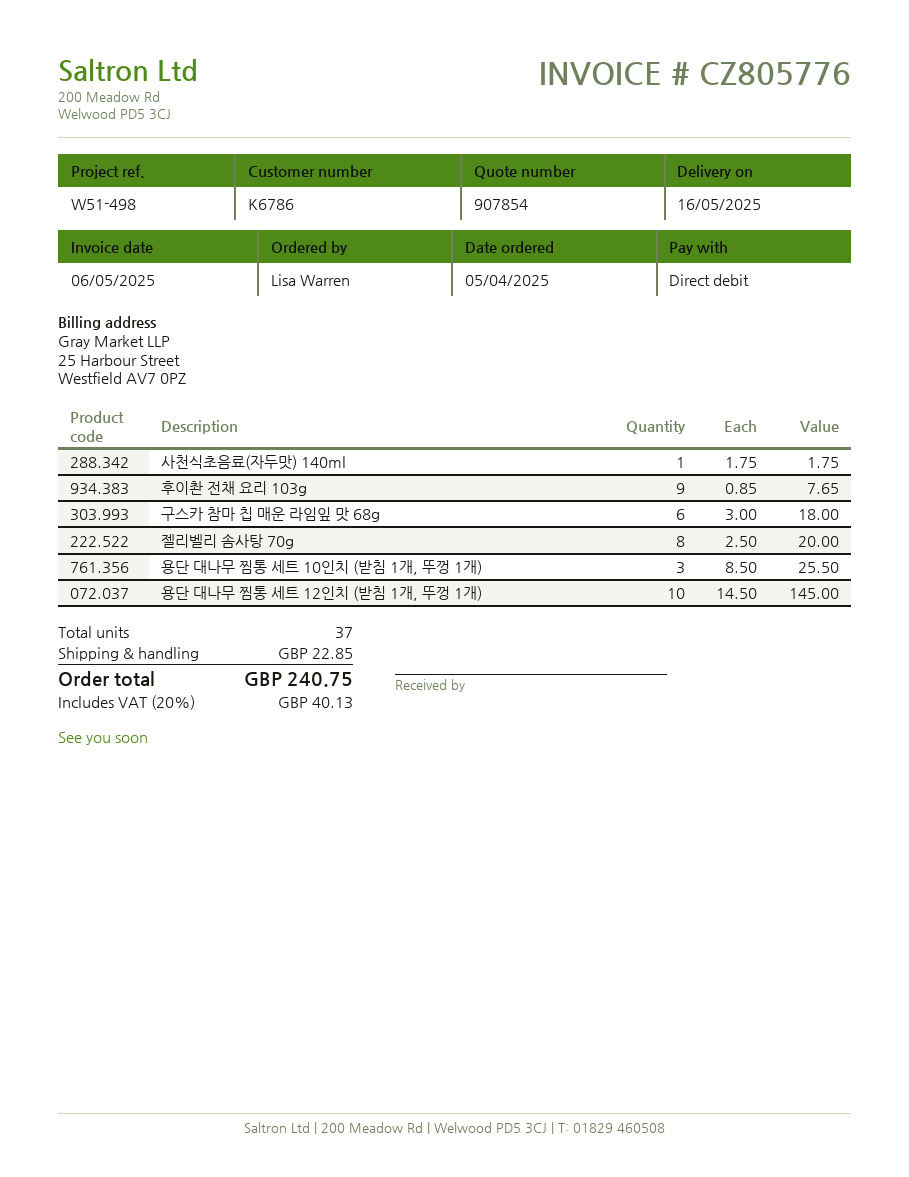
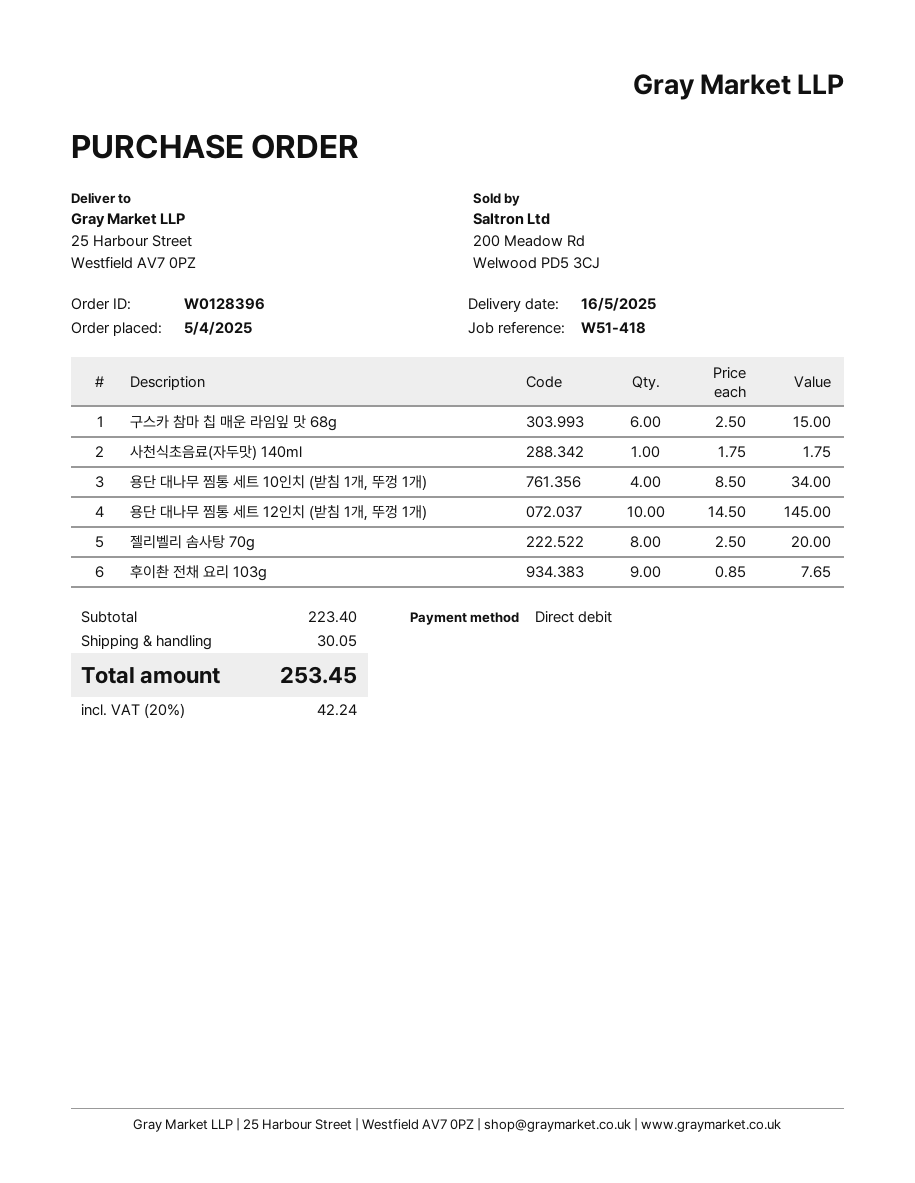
reference: W51-498 -> W51-418
구스카 참마 칩 매운 라임잎 맛 68g: 6 x 3.00 = 18.00 -> 6 x 2.50 = 15.00
용단 대나무 찜통 세트 10인치 (받침 1개, 뚜껑 1개): 3 x 8.50 = 25.50 -> 4 x 8.50 = 34.00
shipping: 22.85 -> 30.05
tax: 20% = 40.13 -> 20% = 42.24
total: 240.75 -> 253.45

